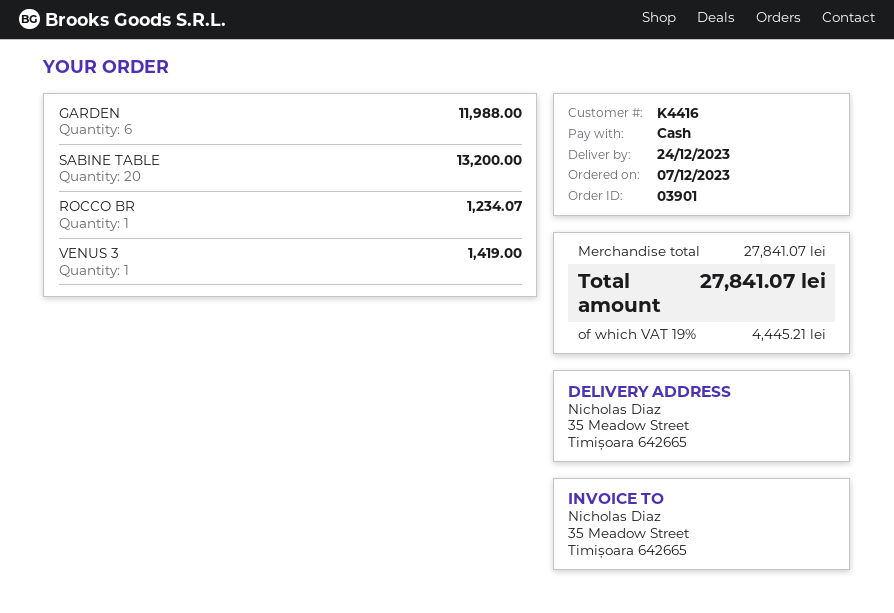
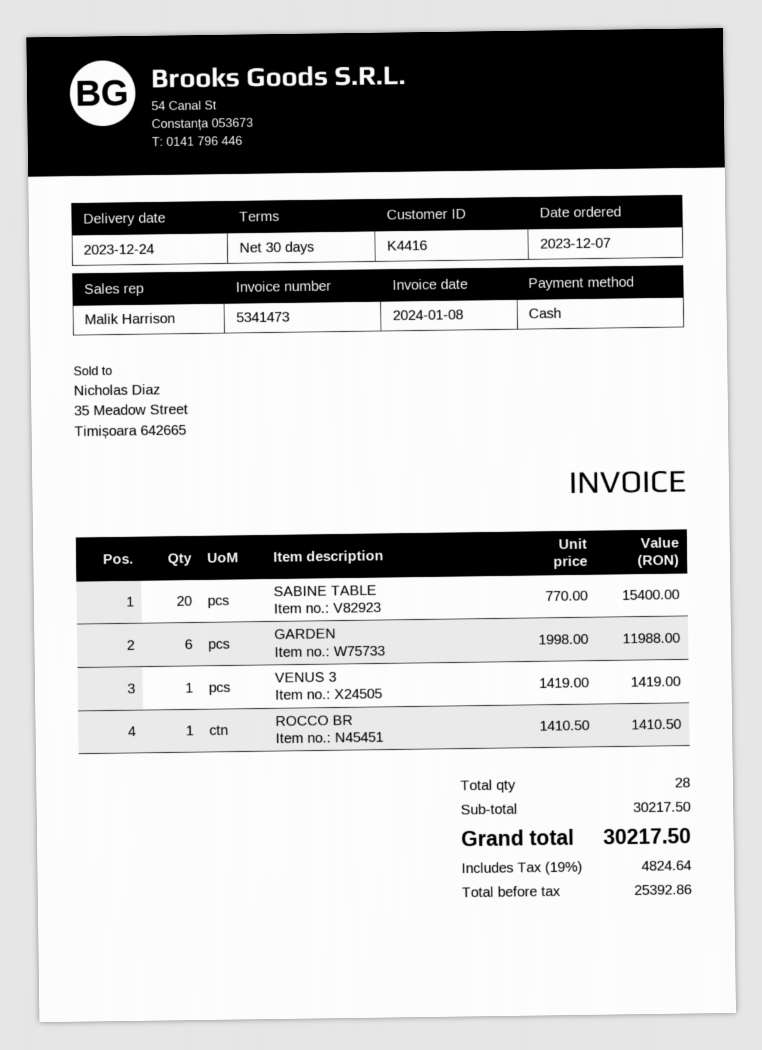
SABINE TABLE: 20 for 13200.00 -> 20 for 15400.00
ROCCO BR: 1 for 1234.07 -> 1 for 1410.50
subtotal: 27841.07 -> 30217.50
tax: 19% = 4445.21 -> 19% = 4824.64
total: 27841.07 -> 30217.50

